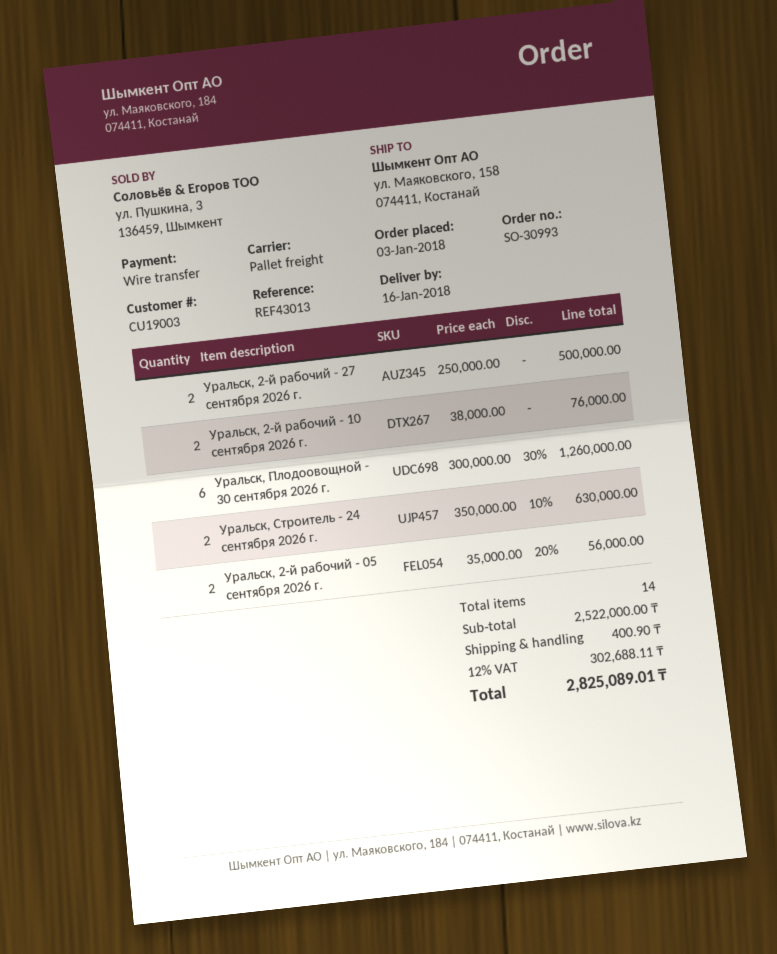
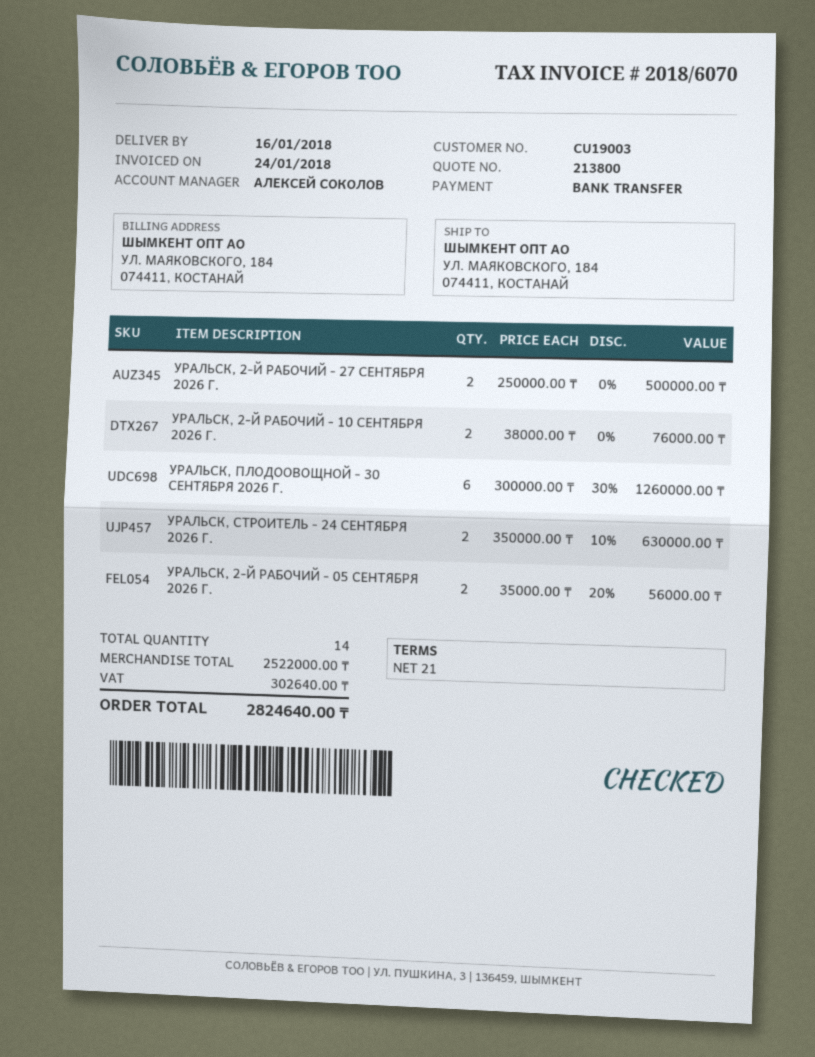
ship to: ул. Маяковского, 158, 074411, Костанай -> УЛ. МАЯКОВСКОГО, 184, 074411, КОСТАНАЙ
shipping: 400.90 -> none
tax: 302688.11 -> 302640.00
total: 2825089.01 -> 2824640.00

